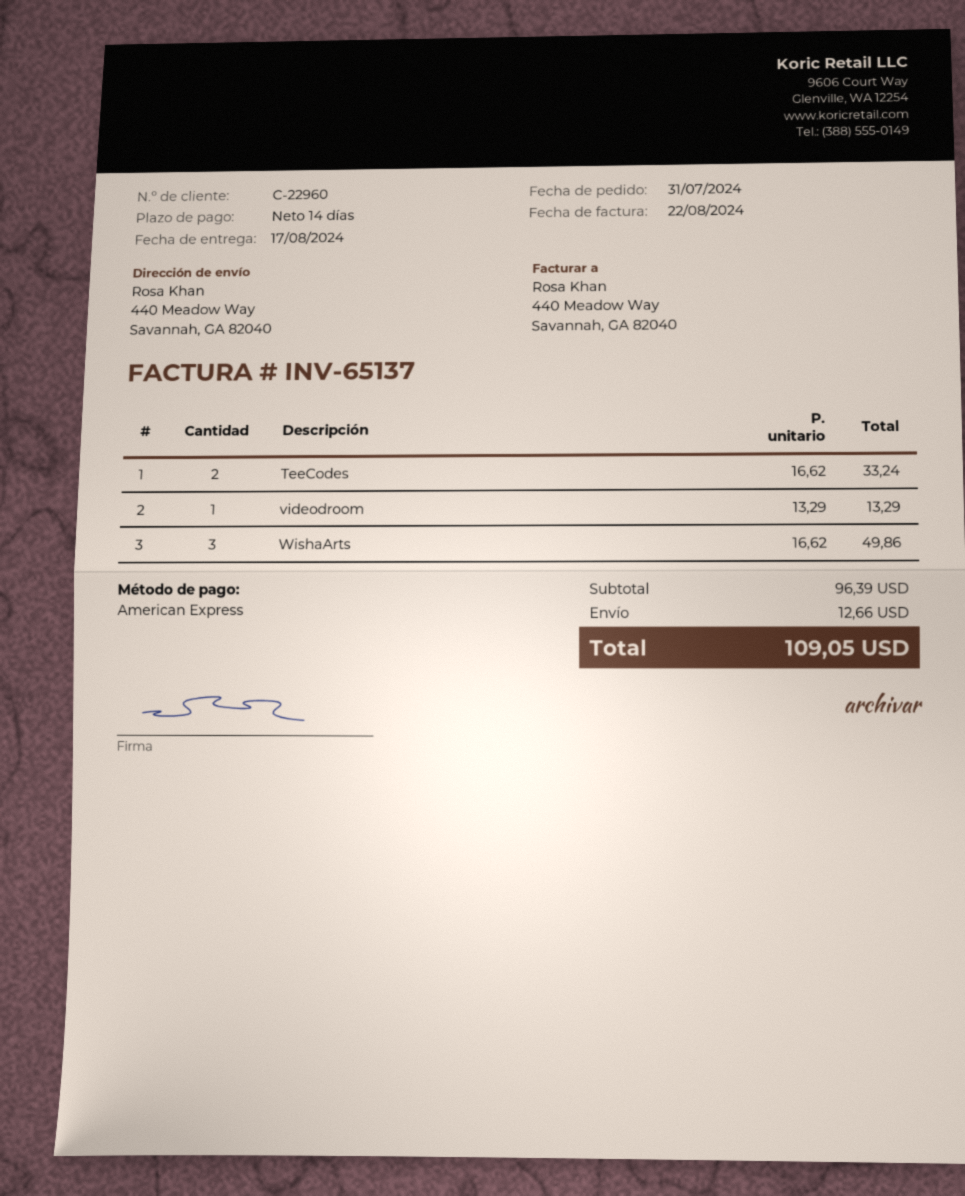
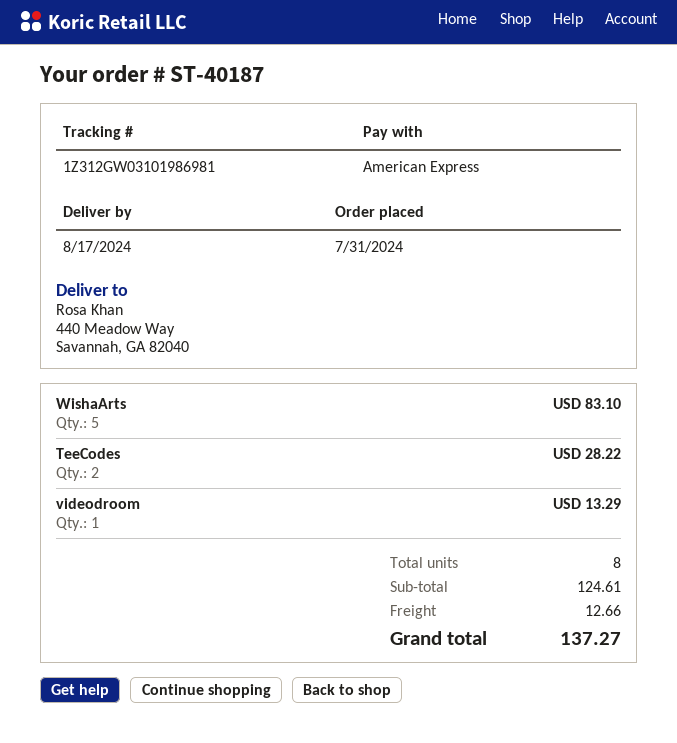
TeeCodes: 2 for 33.24 -> 2 for 28.22
WishaArts: 3 for 49.86 -> 5 for 83.10
subtotal: 96.39 -> 124.61
total: 109.05 -> 137.27

